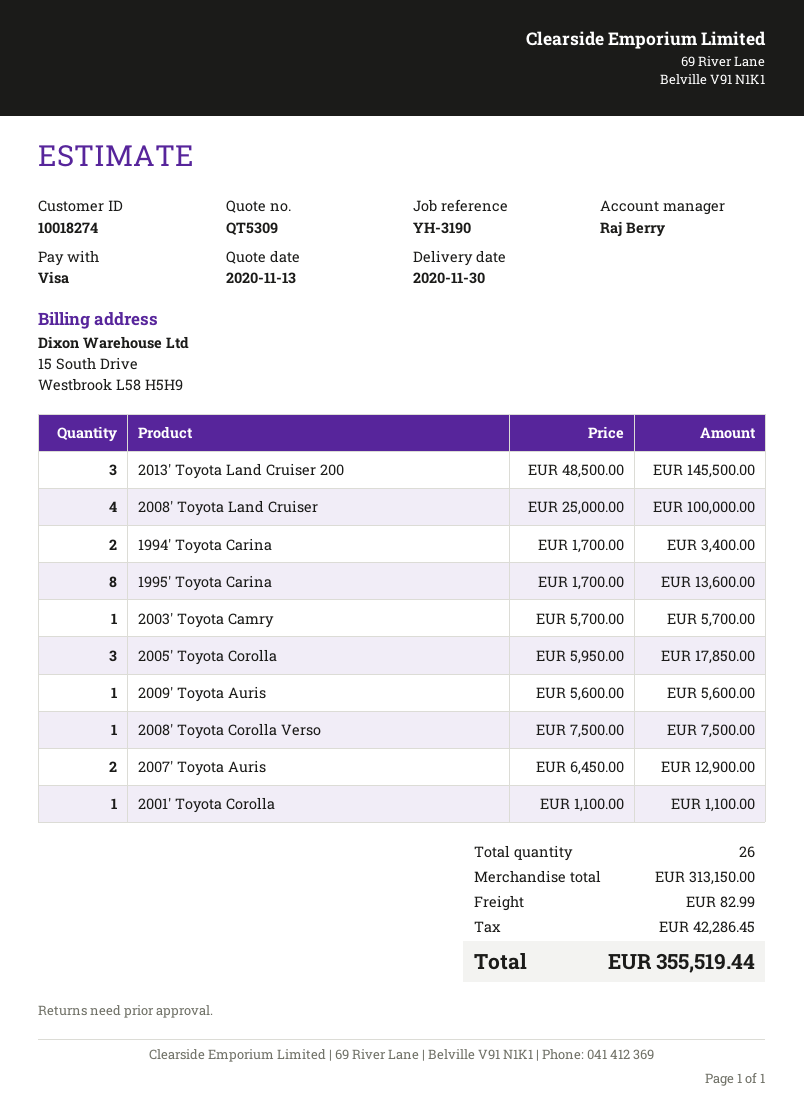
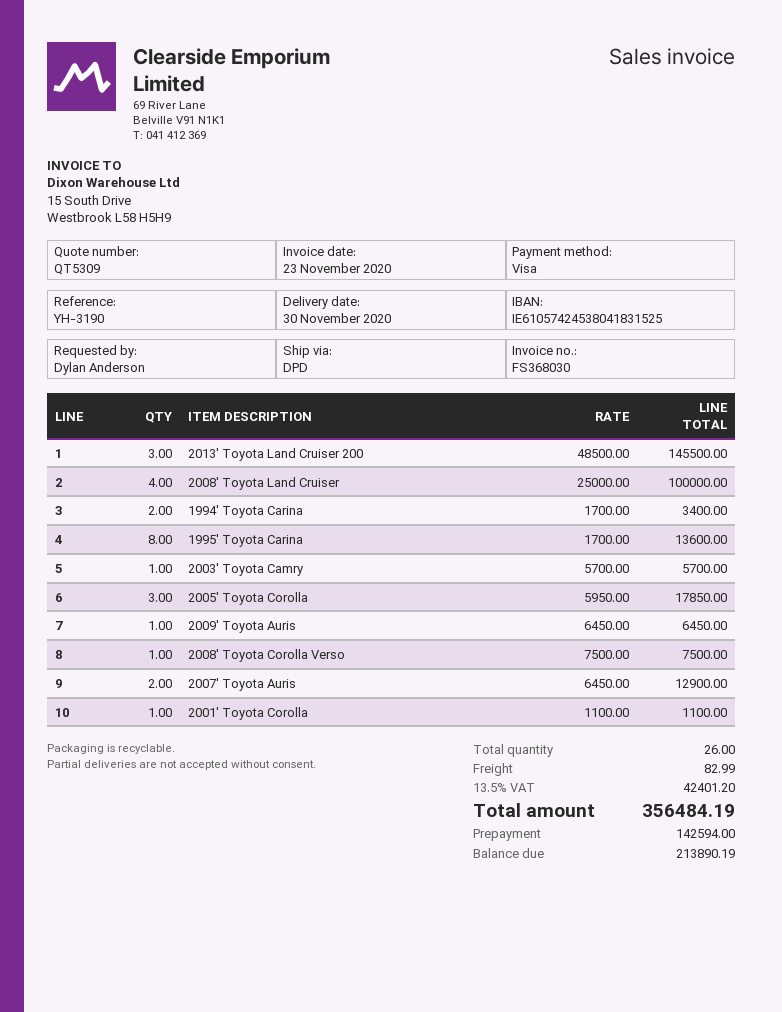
2009' Toyota Auris: 1 x 5600.00 = 5600.00 -> 1 x 6450.00 = 6450.00
tax: 42286.45 -> 42401.20
total: 355519.44 -> 356484.19

